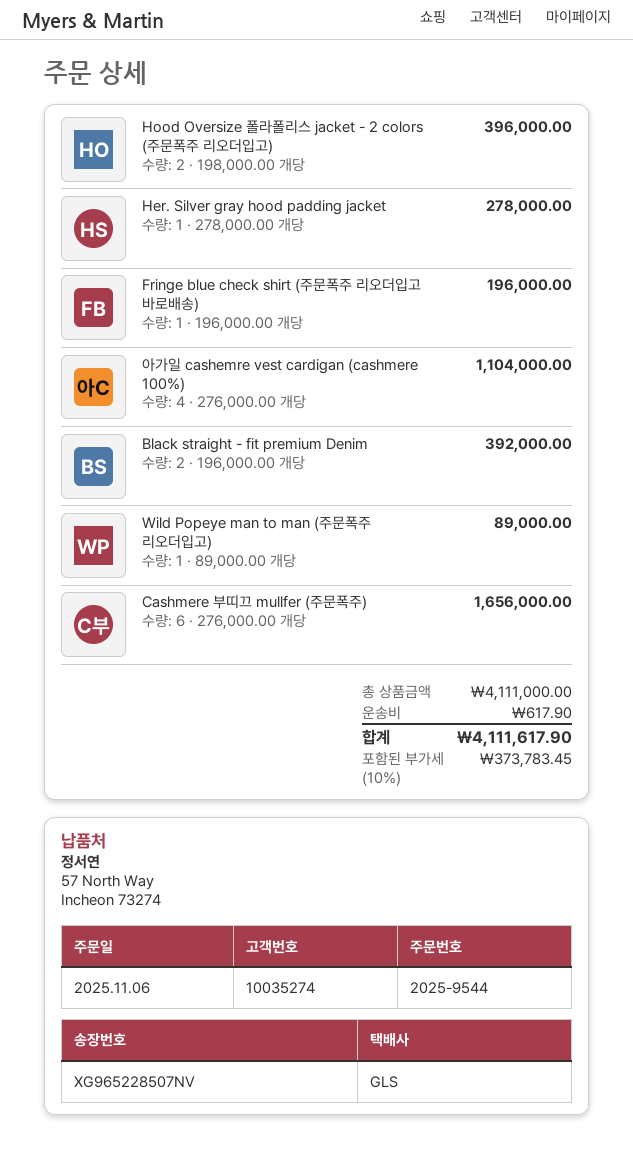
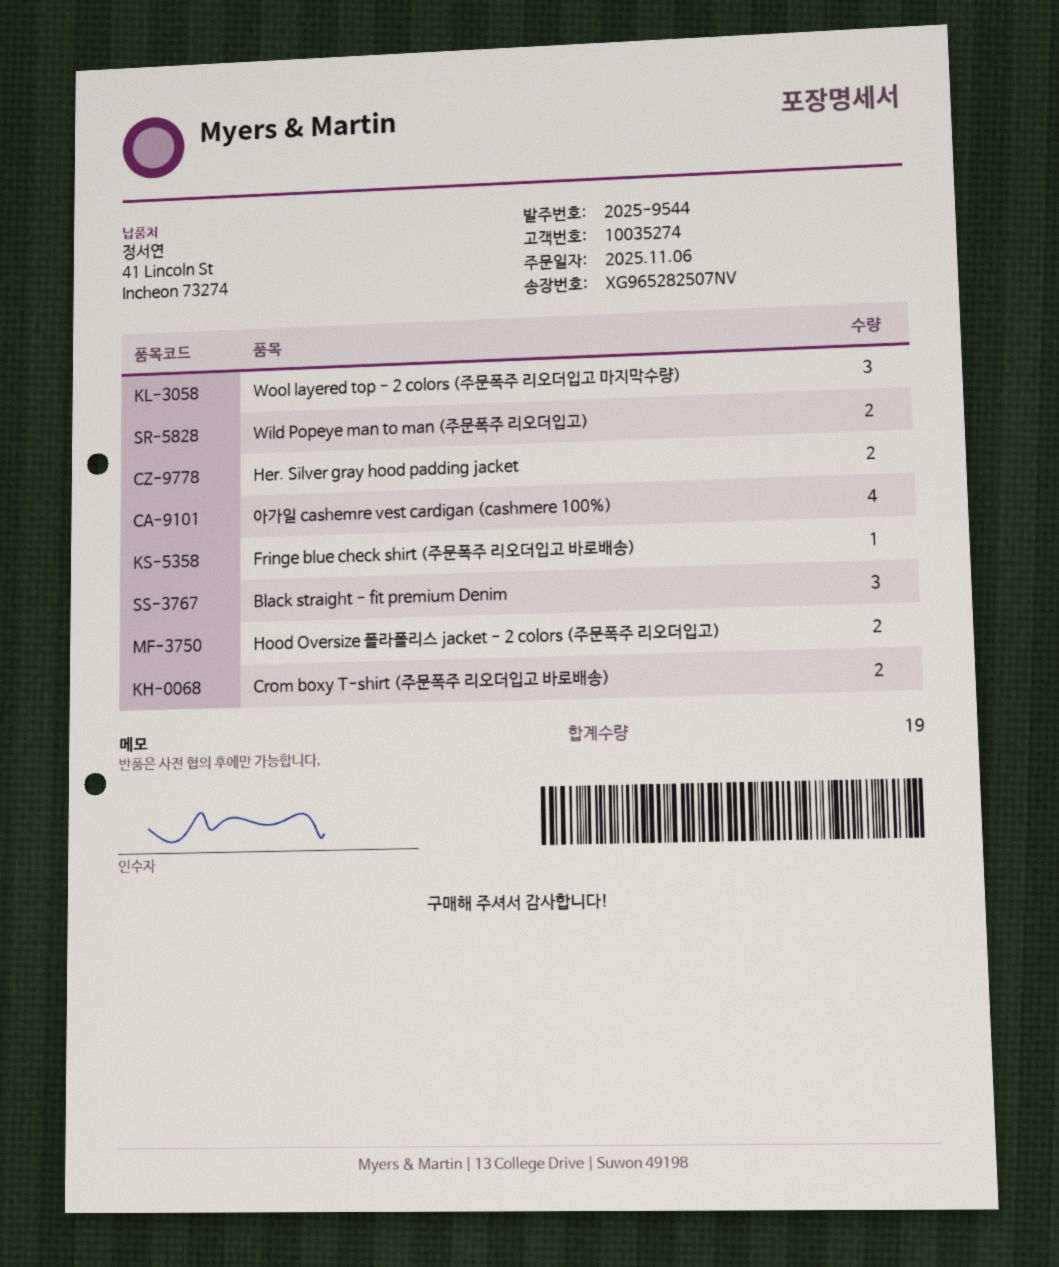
tracking number: XG965228507NV -> XG965282507NV
ship to: 57 North Way, Incheon 73274 -> 41 Lincoln St, Incheon 73274
Her. Silver gray hood padding jacket: 1 -> 2
Black straight - fit premium Denim: 2 -> 3
Wild Popeye man to man (주문폭주 리오더입고): 1 -> 2
Cashmere 부띠끄 mullfer (주문폭주): 6 -> none
Wool layered top - 2 colors (주문폭주 리오더입고 마지막수량): none -> 3
Crom boxy T-shirt (주문폭주 리오더입고 바로배송): none -> 2

